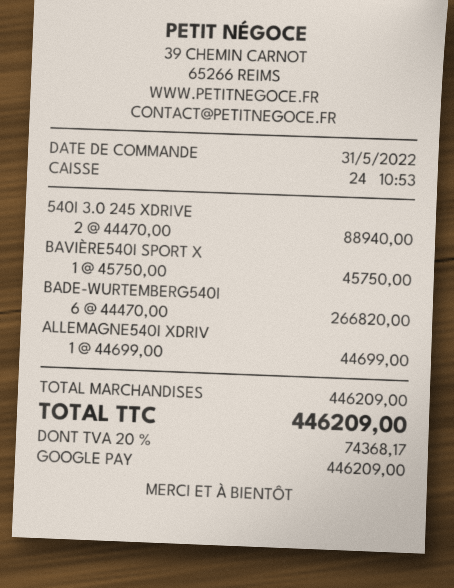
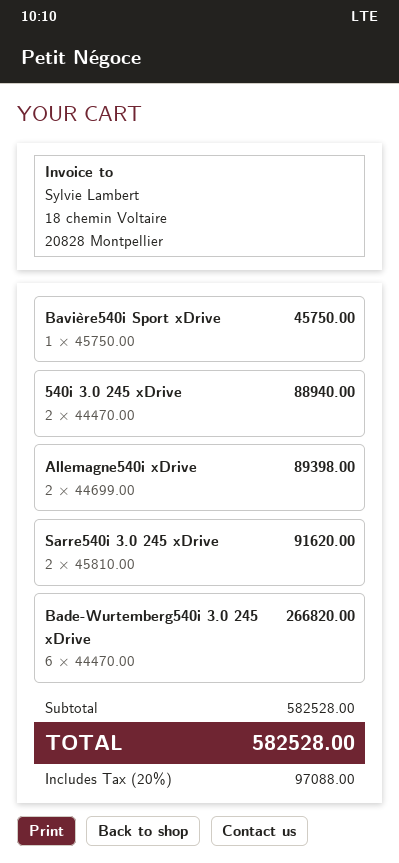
ALLEMAGNE540I XDRIV: 1 x 44699.00 = 44699.00 -> 2 x 44699.00 = 89398.00
Sarre540i 3.0 245 xDrive: none -> 2 x 45810.00 = 91620.00
subtotal: 446209.00 -> 582528.00
tax: 20% = 74368.17 -> 20% = 97088.00
total: 446209.00 -> 582528.00

